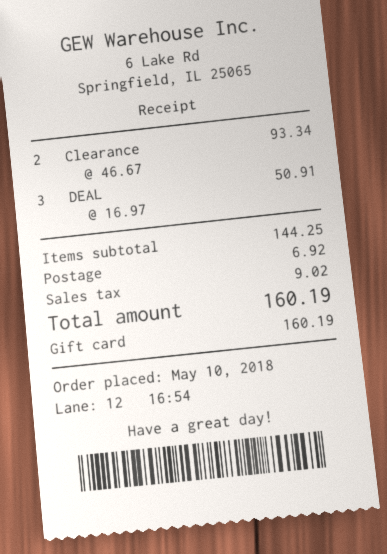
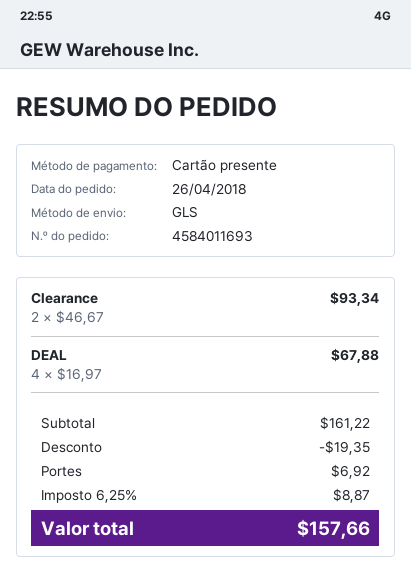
order date: 2018-05-10 -> 2018-04-26
DEAL: 3 x 16.97 = 50.91 -> 4 x 16.97 = 67.88
subtotal: 144.25 -> 161.22
discount: none -> 19.35
tax: 9.02 -> 8.87
total: 160.19 -> 157.66

